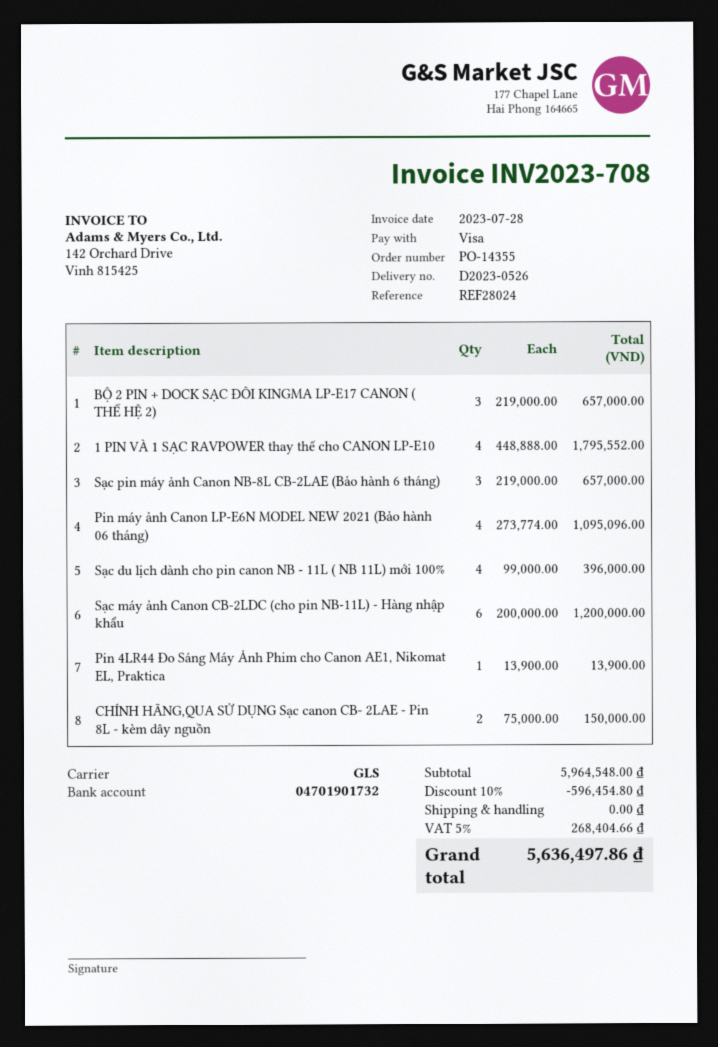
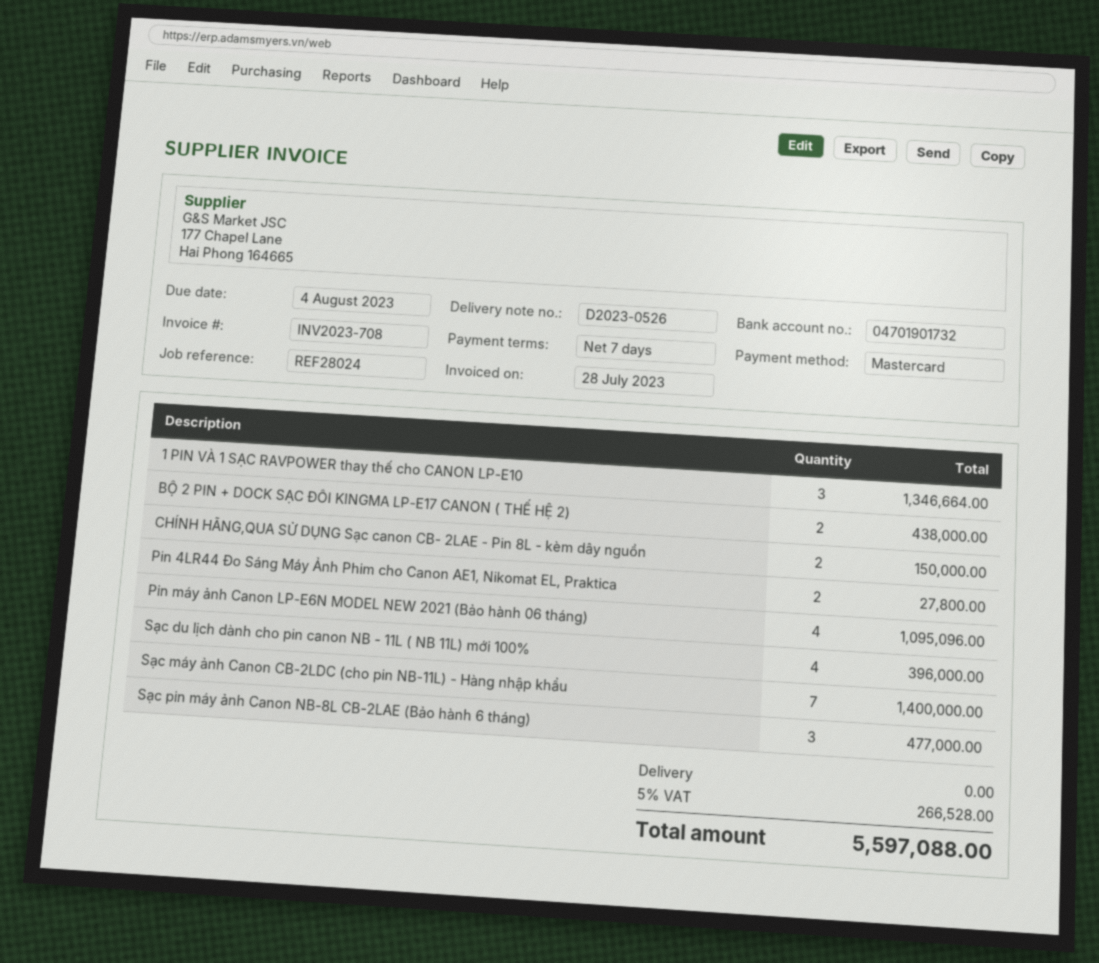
payment method: Visa -> Mastercard
BỘ 2 PIN + DOCK SẠC ĐÔI KINGMA LP-E17 CANON ( THẾ HỆ 2): 3 for 657000.00 -> 2 for 438000.00
1 PIN VÀ 1 SẠC RAVPOWER thay thế cho CANON LP-E10: 4 for 1795552.00 -> 3 for 1346664.00
Sạc pin máy ảnh Canon NB-8L CB-2LAE (Bảo hành 6 tháng): 3 for 657000.00 -> 3 for 477000.00
Sạc máy ảnh Canon CB-2LDC (cho pin NB-11L) - Hàng nhập khẩu: 6 for 1200000.00 -> 7 for 1400000.00
Pin 4LR44 Đo Sáng Máy Ảnh Phim cho Canon AE1, Nikomat EL, Praktica: 1 for 13900.00 -> 2 for 27800.00
discount: 10% = 596454.80 -> none
tax: 5% = 268404.66 -> 5% = 266528.00
total: 5636497.86 -> 5597088.00

